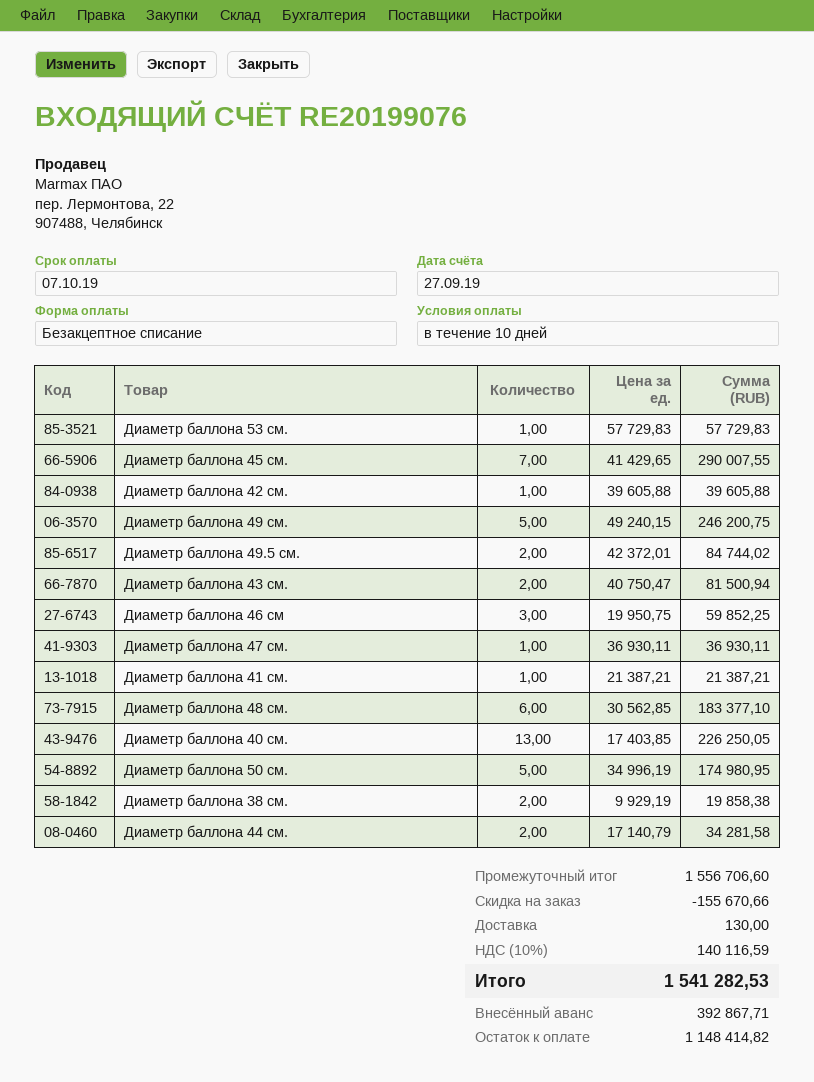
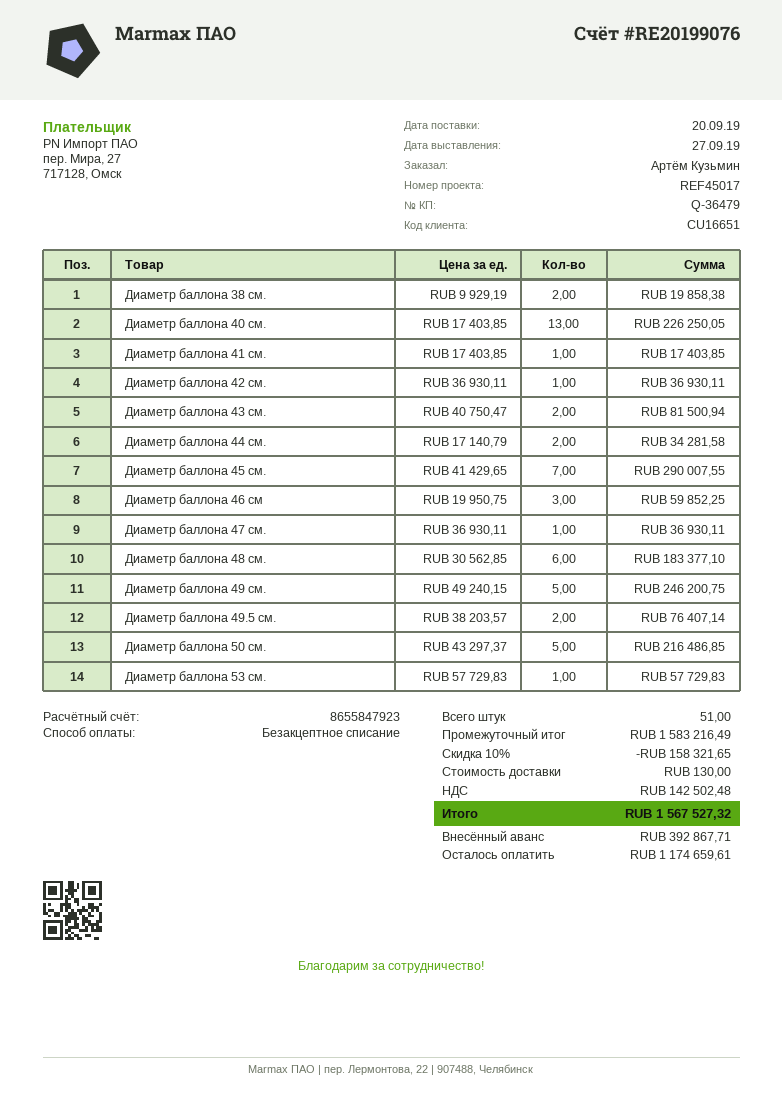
Диаметр баллона 42 см.: 1 x 39605.88 = 39605.88 -> 1 x 36930.11 = 36930.11
Диаметр баллона 49.5 см.: 2 x 42372.01 = 84744.02 -> 2 x 38203.57 = 76407.14
Диаметр баллона 41 см.: 1 x 21387.21 = 21387.21 -> 1 x 17403.85 = 17403.85
Диаметр баллона 50 см.: 5 x 34996.19 = 174980.95 -> 5 x 43297.37 = 216486.85
subtotal: 1556706.60 -> 1583216.49
discount: 155670.66 -> 158321.65
tax: 140116.59 -> 142502.48
total: 1541282.53 -> 1567527.32
balance: 1148414.82 -> 1174659.61

